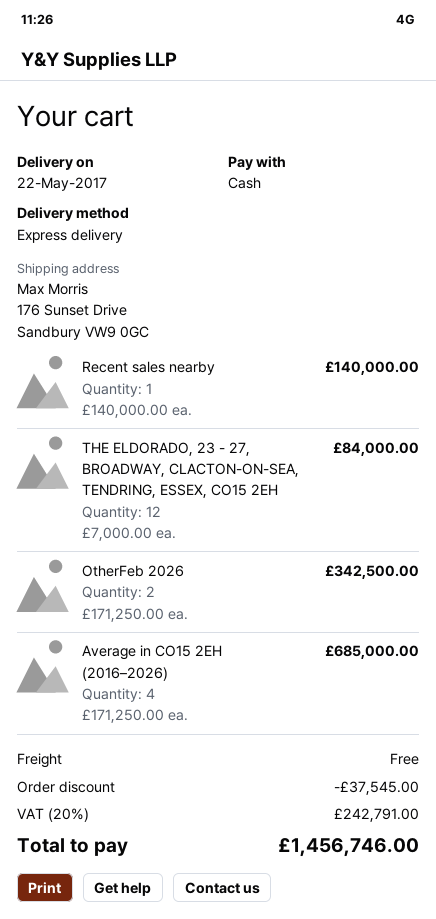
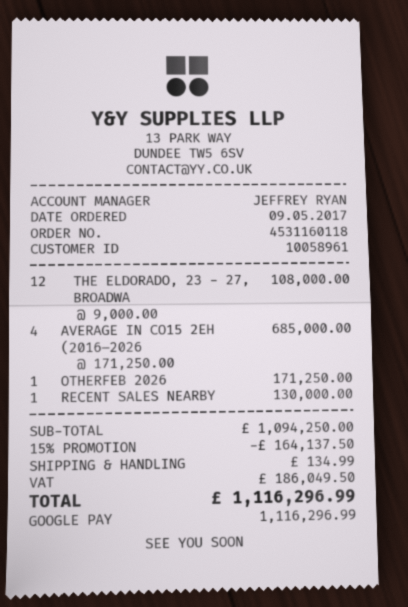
payment method: cash -> Google Pay
Recent sales nearby: 1 x 140000.00 = 140000.00 -> 1 x 130000.00 = 130000.00
THE ELDORADO, 23 - 27, BROADWAY, CLACTON-ON-SEA, TENDRING, ESSEX, CO15 2EH: 12 x 7000.00 = 84000.00 -> 12 x 9000.00 = 108000.00
OtherFeb 2026: 2 x 171250.00 = 342500.00 -> 1 x 171250.00 = 171250.00
discount: 37545.00 -> 164137.50
shipping: 0.00 -> 134.99
tax: 242791.00 -> 186049.50
total: 1456746.00 -> 1116296.99

